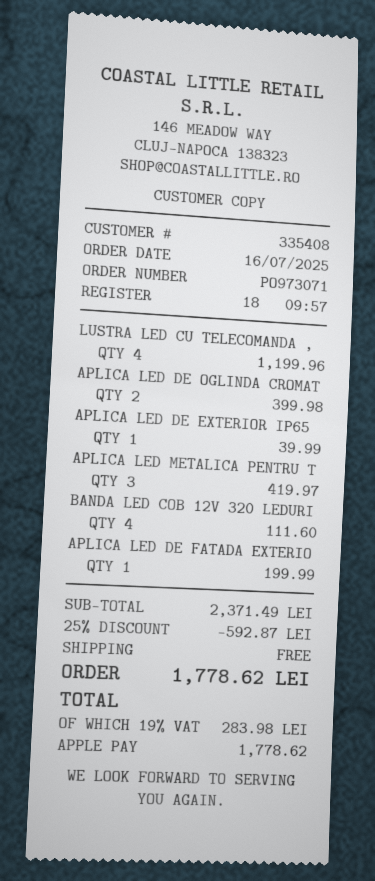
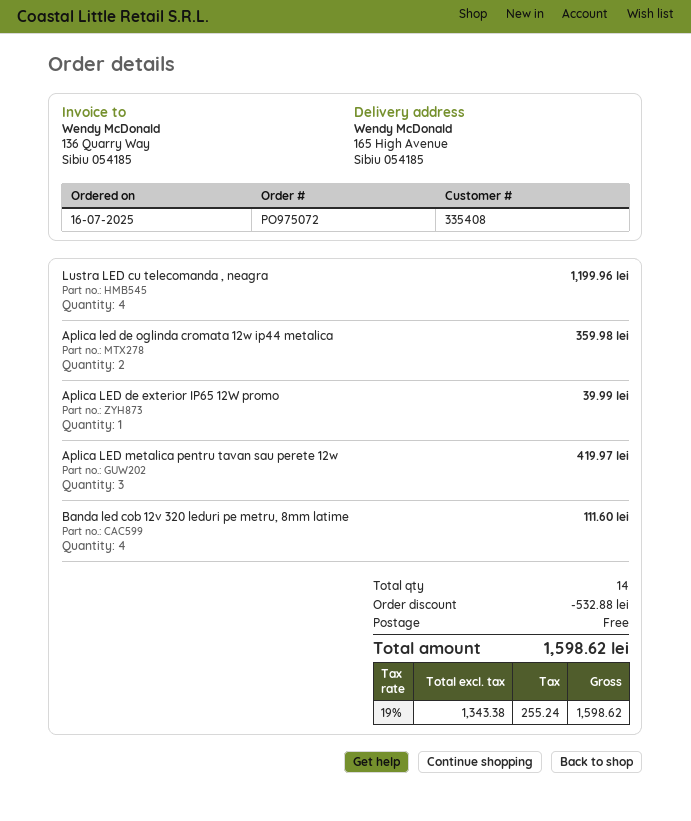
order number: PO973071 -> PO975072
APLICA LED DE OGLINDA CROMAT: 2 for 399.98 -> 2 for 359.98
APLICA LED DE FATADA EXTERIO: 1 for 199.99 -> none
discount: 592.87 -> 532.88
tax: 19% = 283.98 -> 19% = 255.24
total: 1778.62 -> 1598.62

